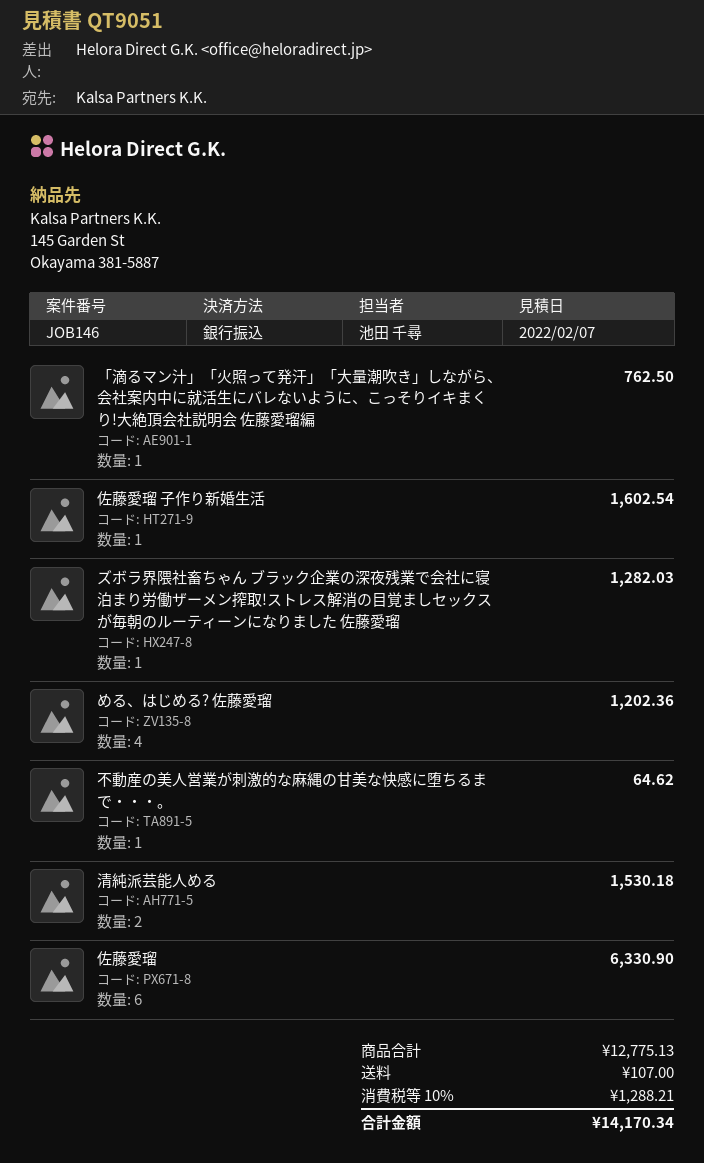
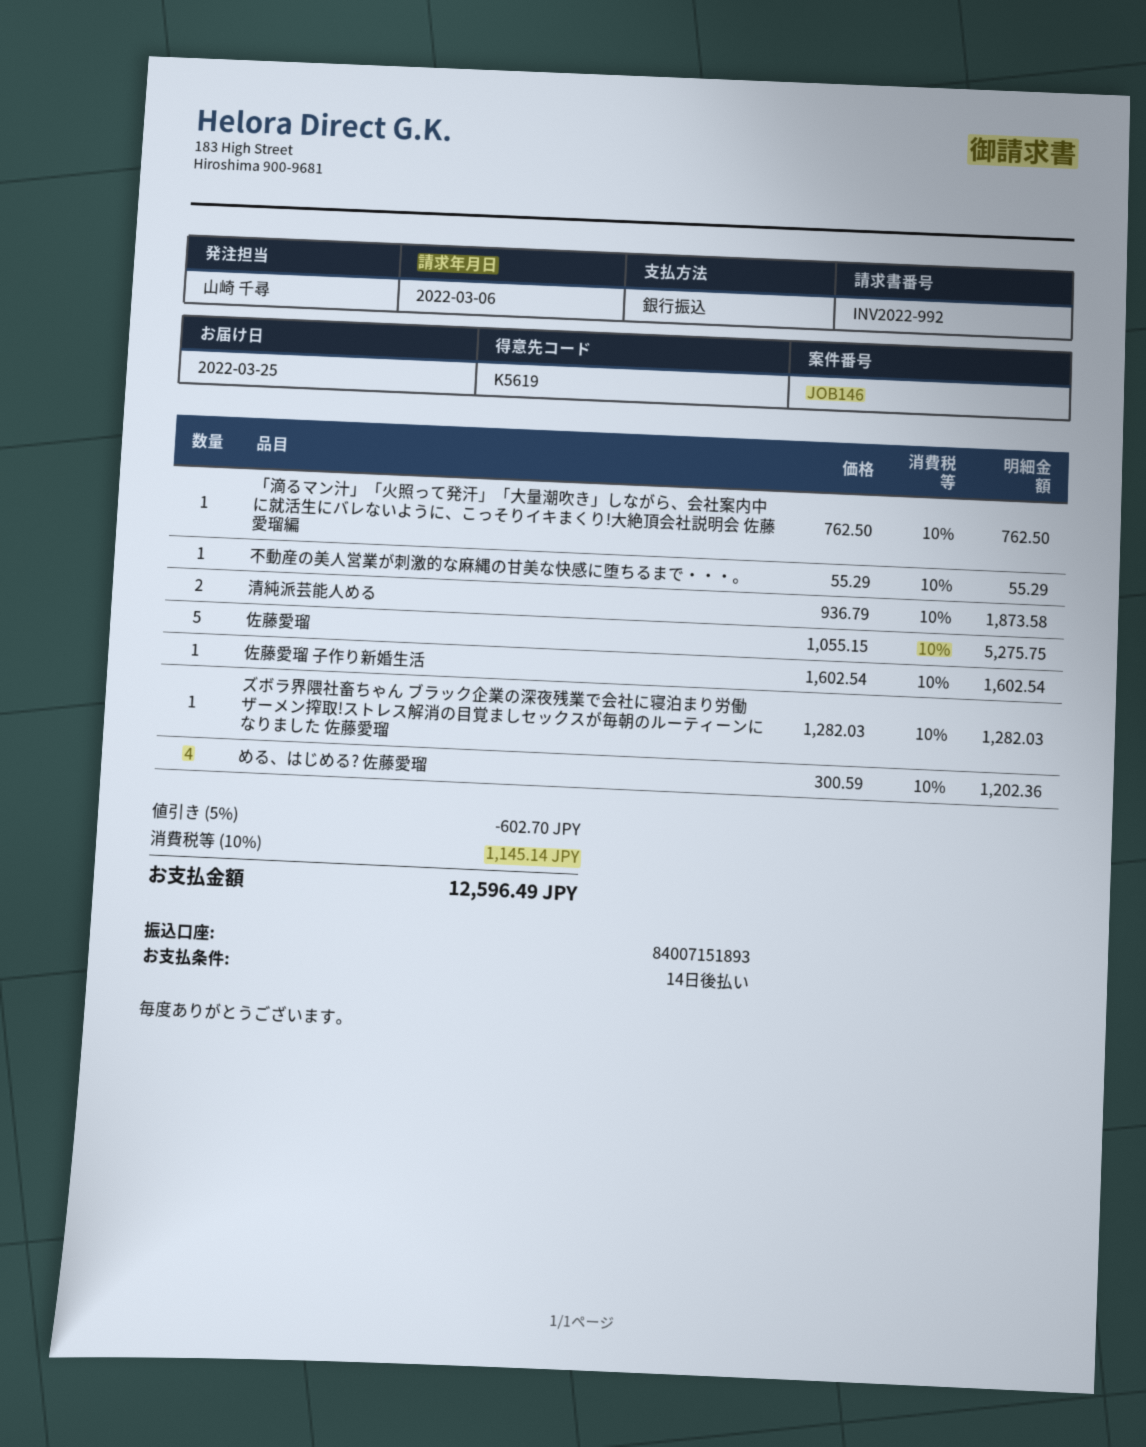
不動産の美人営業が刺激的な麻縄の甘美な快感に堕ちるまで・・・。: 1 for 64.62 -> 1 for 55.29
清純派芸能人める: 2 for 1530.18 -> 2 for 1873.58
佐藤愛瑠: 6 for 6330.90 -> 5 for 5275.75
discount: none -> 5% = 602.70
shipping: 107.00 -> none
tax: 10% = 1288.21 -> 10% = 1145.14
total: 14170.34 -> 12596.49

